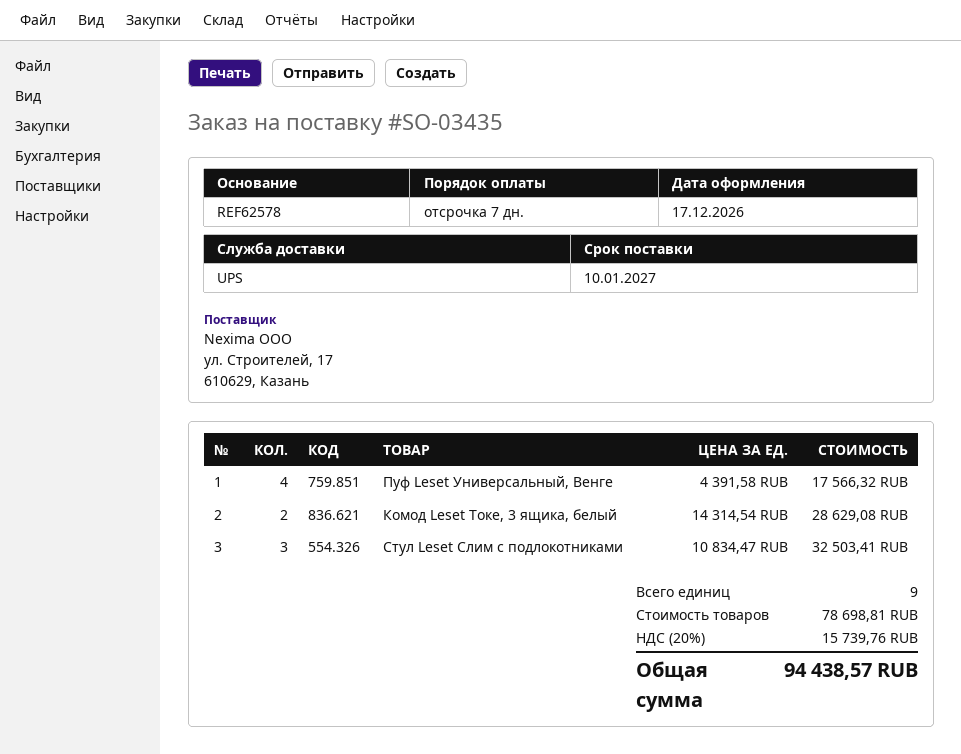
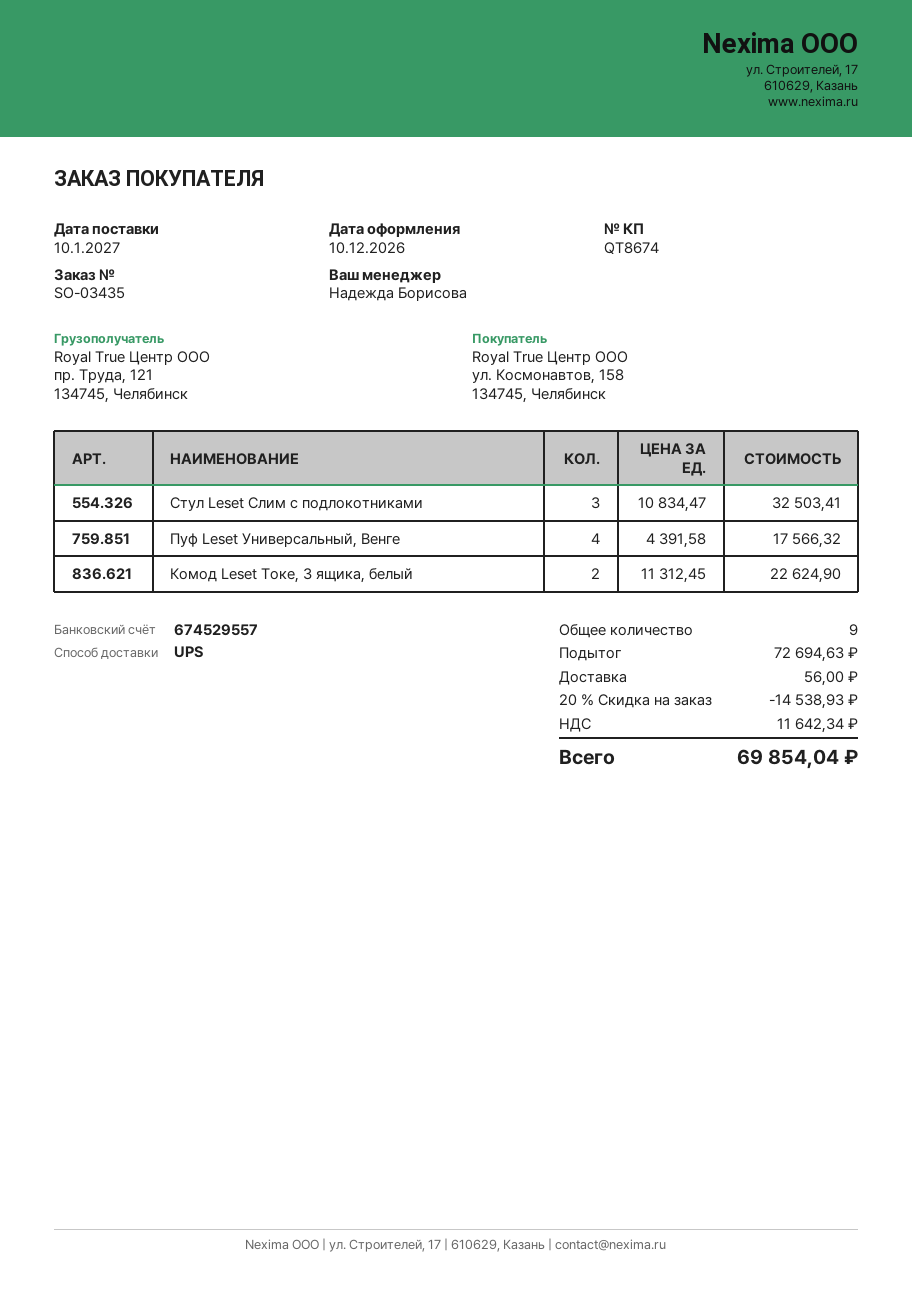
order date: 2026-12-17 -> 2026-12-10
Комод Leset Токе, 3 ящика, белый: 2 x 14314.54 = 28629.08 -> 2 x 11312.45 = 22624.90
subtotal: 78698.81 -> 72694.63
discount: none -> 20% = 14538.93
shipping: none -> 56.00
tax: 15739.76 -> 11642.34
total: 94438.57 -> 69854.04

